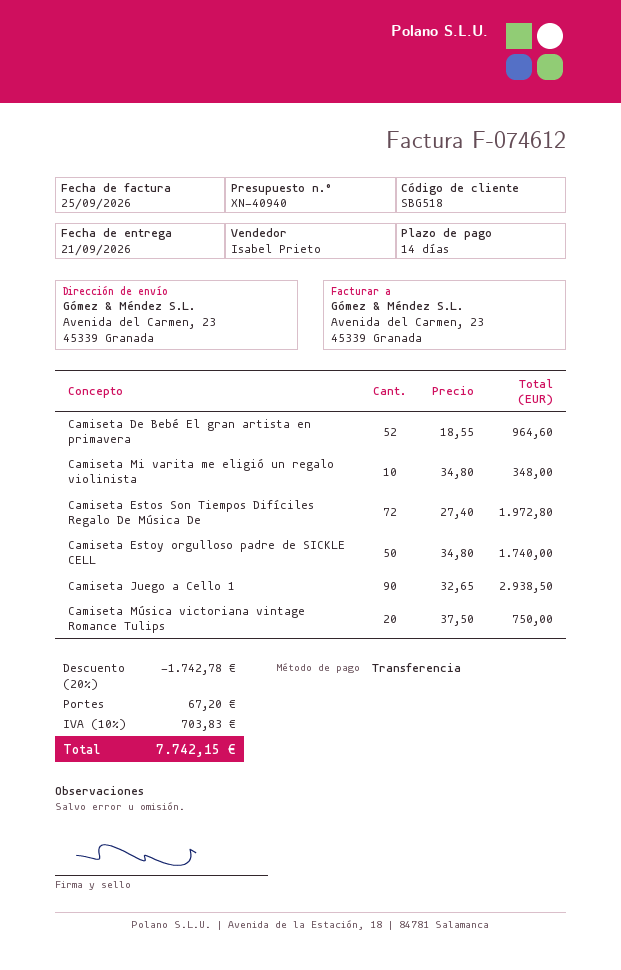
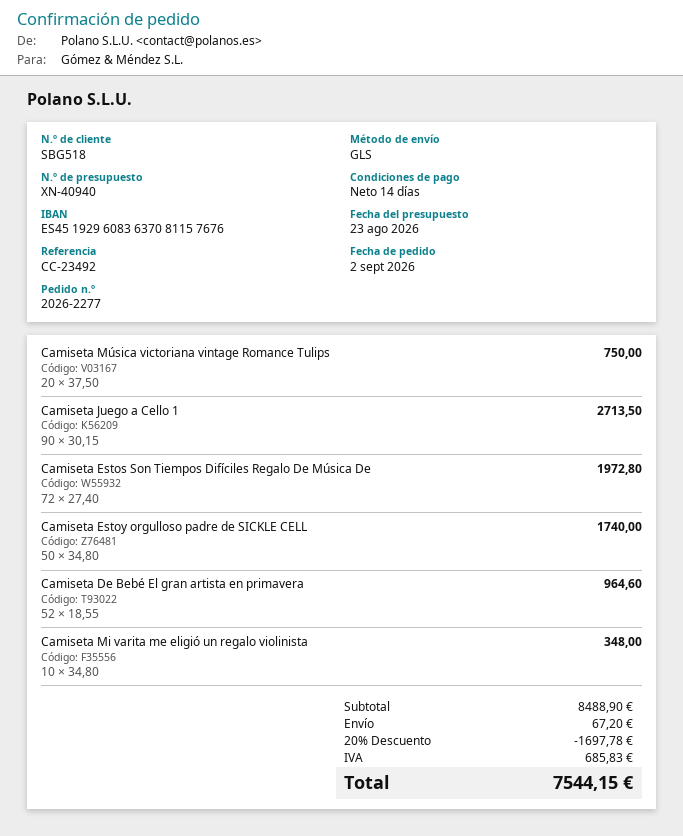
Camiseta Juego a Cello 1: 90 x 32.65 = 2938.50 -> 90 x 30.15 = 2713.50
discount: 20% = 1742.78 -> 20% = 1697.78
tax: 703.83 -> 685.83
total: 7742.15 -> 7544.15

